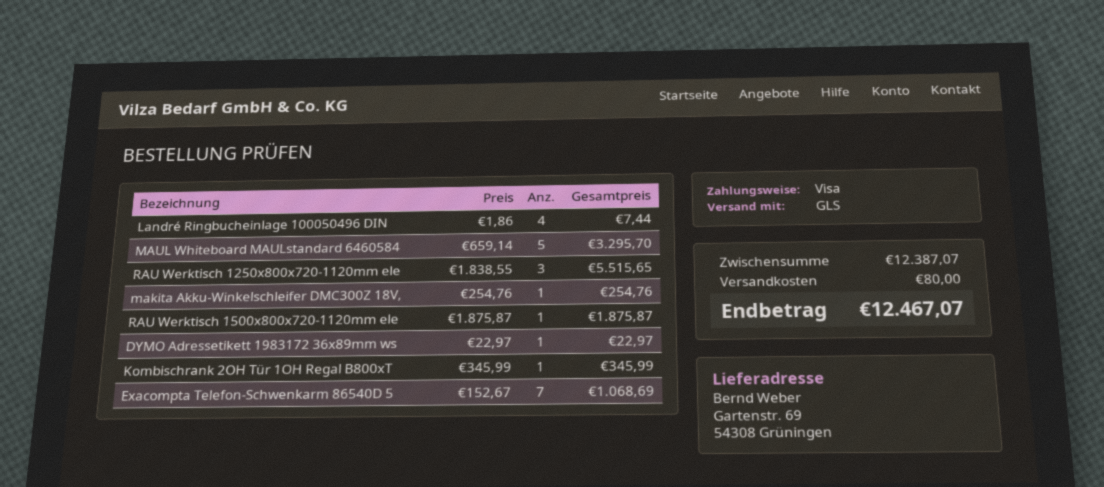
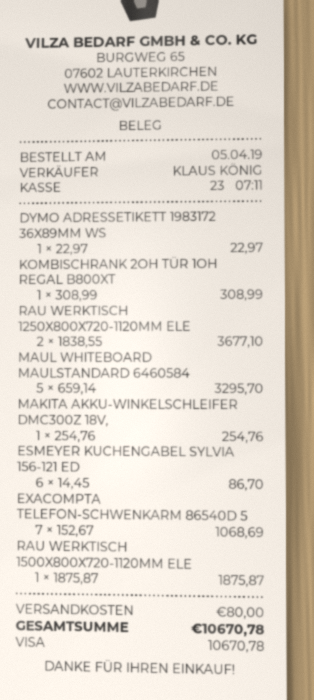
Landré Ringbucheinlage 100050496 DIN: 4 x 1.86 = 7.44 -> none
RAU Werktisch 1250x800x720-1120mm ele: 3 x 1838.55 = 5515.65 -> 2 x 1838.55 = 3677.10
Kombischrank 2OH Tür 1OH Regal B800xT: 1 x 345.99 = 345.99 -> 1 x 308.99 = 308.99
ESMEYER KUCHENGABEL SYLVIA 156-121 ED: none -> 6 x 14.45 = 86.70
total: 12467.07 -> 10670.78

